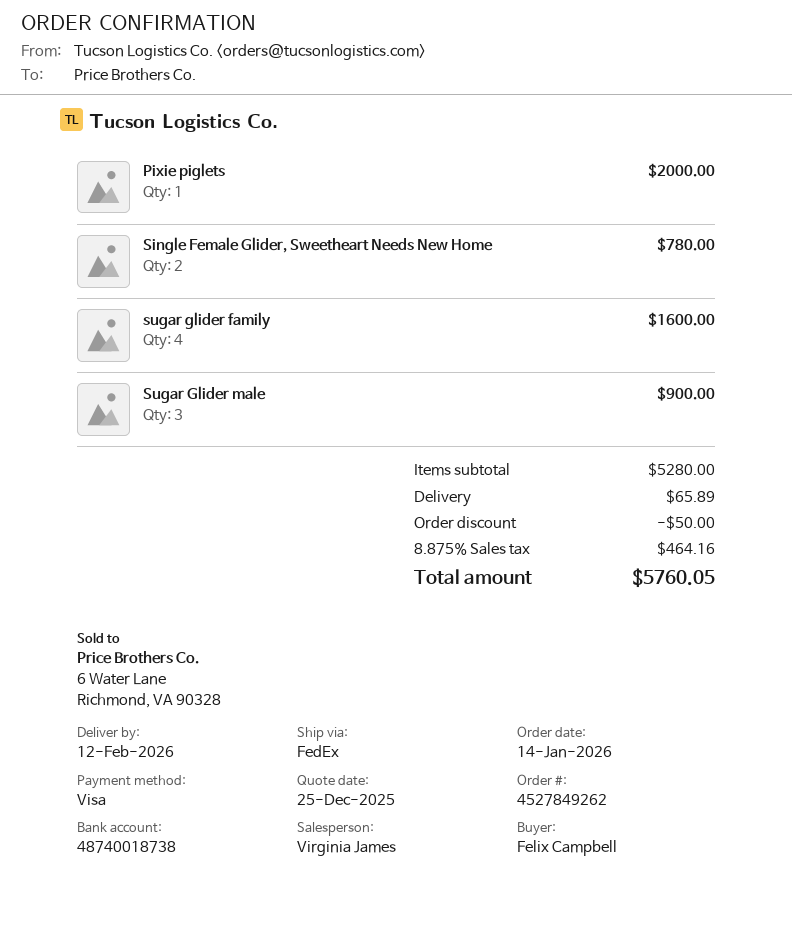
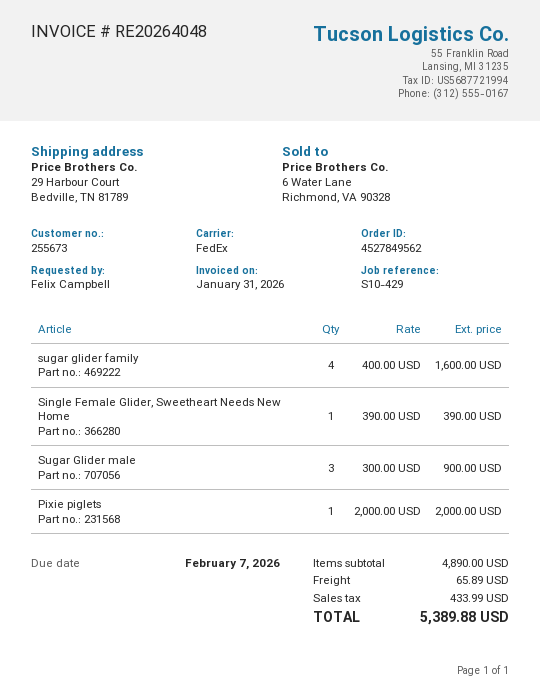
order number: 4527849262 -> 4527849562
Single Female Glider, Sweetheart Needs New Home: 2 for 780.00 -> 1 for 390.00
subtotal: 5280.00 -> 4890.00
discount: 50.00 -> none
tax: 464.16 -> 433.99
total: 5760.05 -> 5389.88

